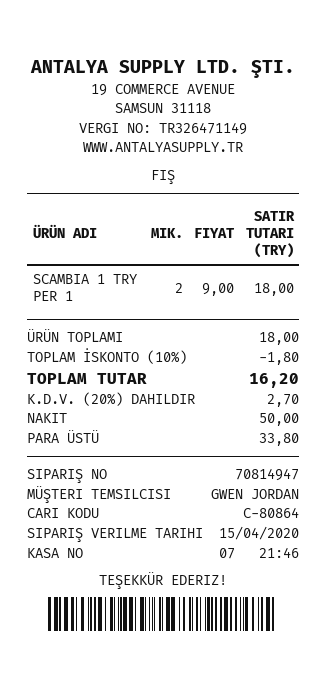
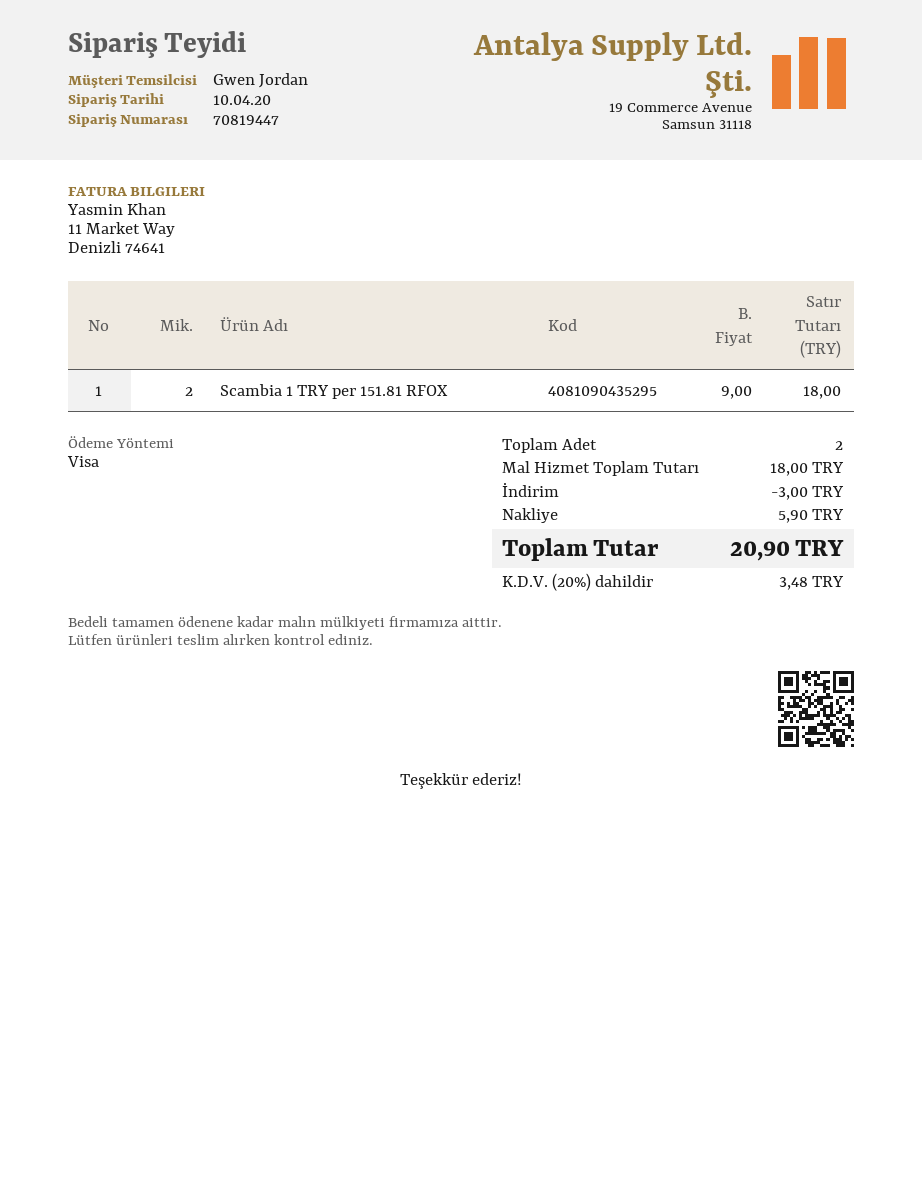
order number: 70814947 -> 70819447
order date: 2020-04-15 -> 2020-04-10
payment method: cash -> Visa
discount: 1.80 -> 3.00
shipping: none -> 5.90
tax: 20% = 2.70 -> 20% = 3.48
total: 16.20 -> 20.90

